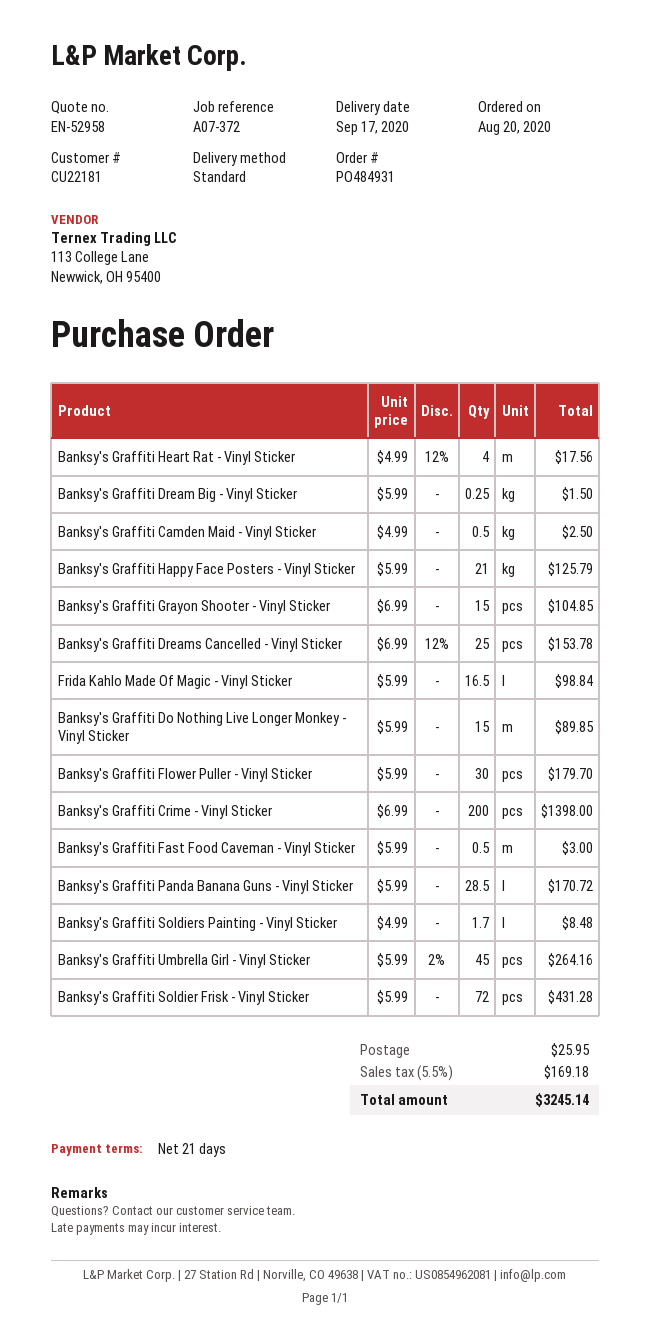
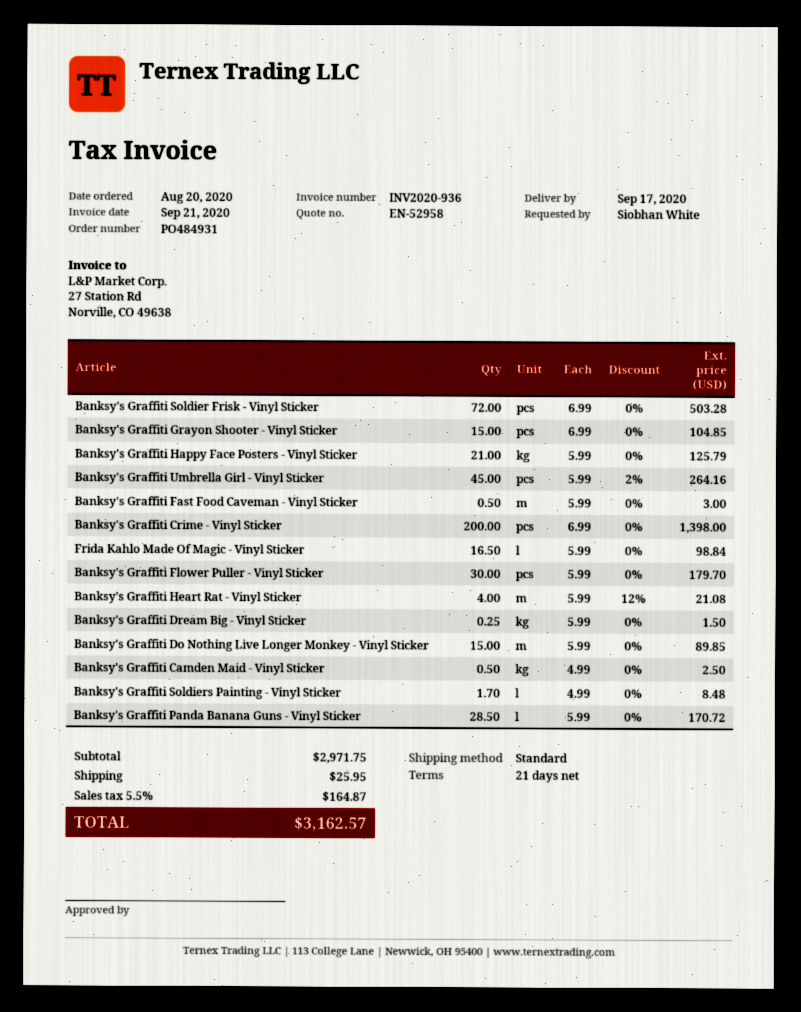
Banksy's Graffiti Heart Rat - Vinyl Sticker: 4 x 4.99 - 12% = 17.56 -> 4 x 5.99 - 12% = 21.08
Banksy's Graffiti Dreams Cancelled - Vinyl Sticker: 25 x 6.99 - 12% = 153.78 -> none
Banksy's Graffiti Soldier Frisk - Vinyl Sticker: 72 x 5.99 = 431.28 -> 72 x 6.99 = 503.28
tax: 5.5% = 169.18 -> 5.5% = 164.87
total: 3245.14 -> 3162.57

